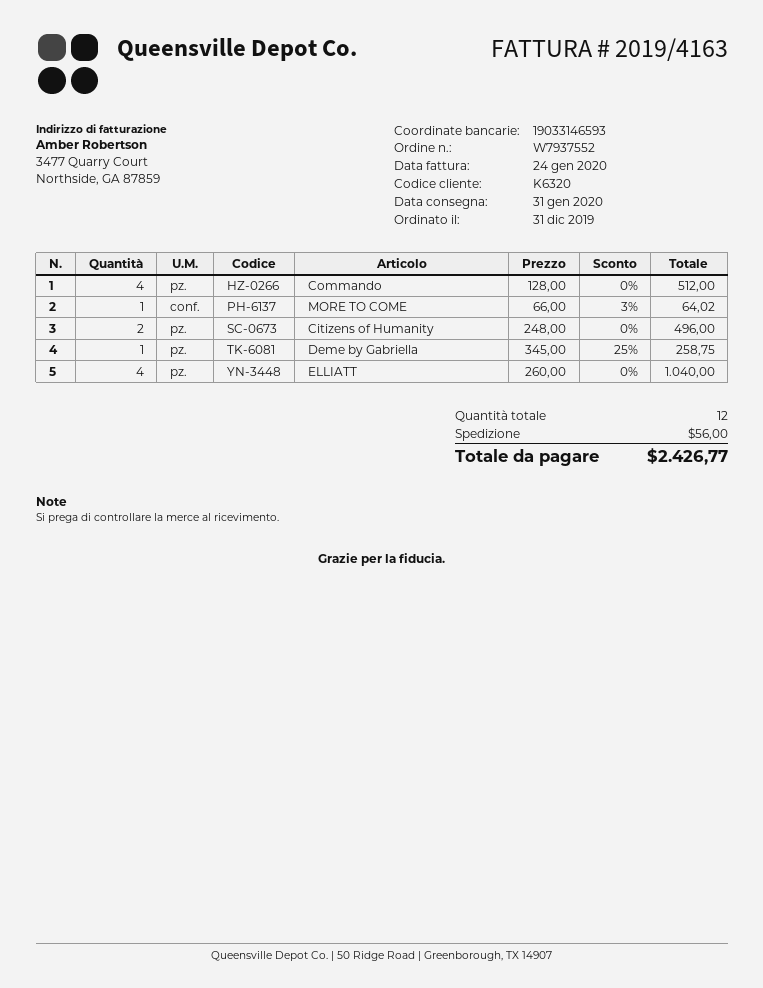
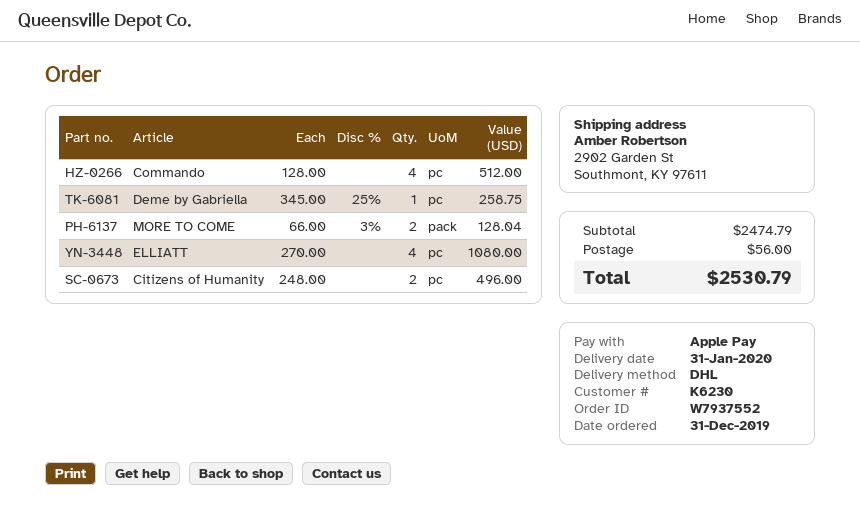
customer number: K6320 -> K6230
MORE TO COME: 1 x 66.00 - 3% = 64.02 -> 2 x 66.00 - 3% = 128.04
ELLIATT: 4 x 260.00 = 1040.00 -> 4 x 270.00 = 1080.00
total: 2426.77 -> 2530.79

